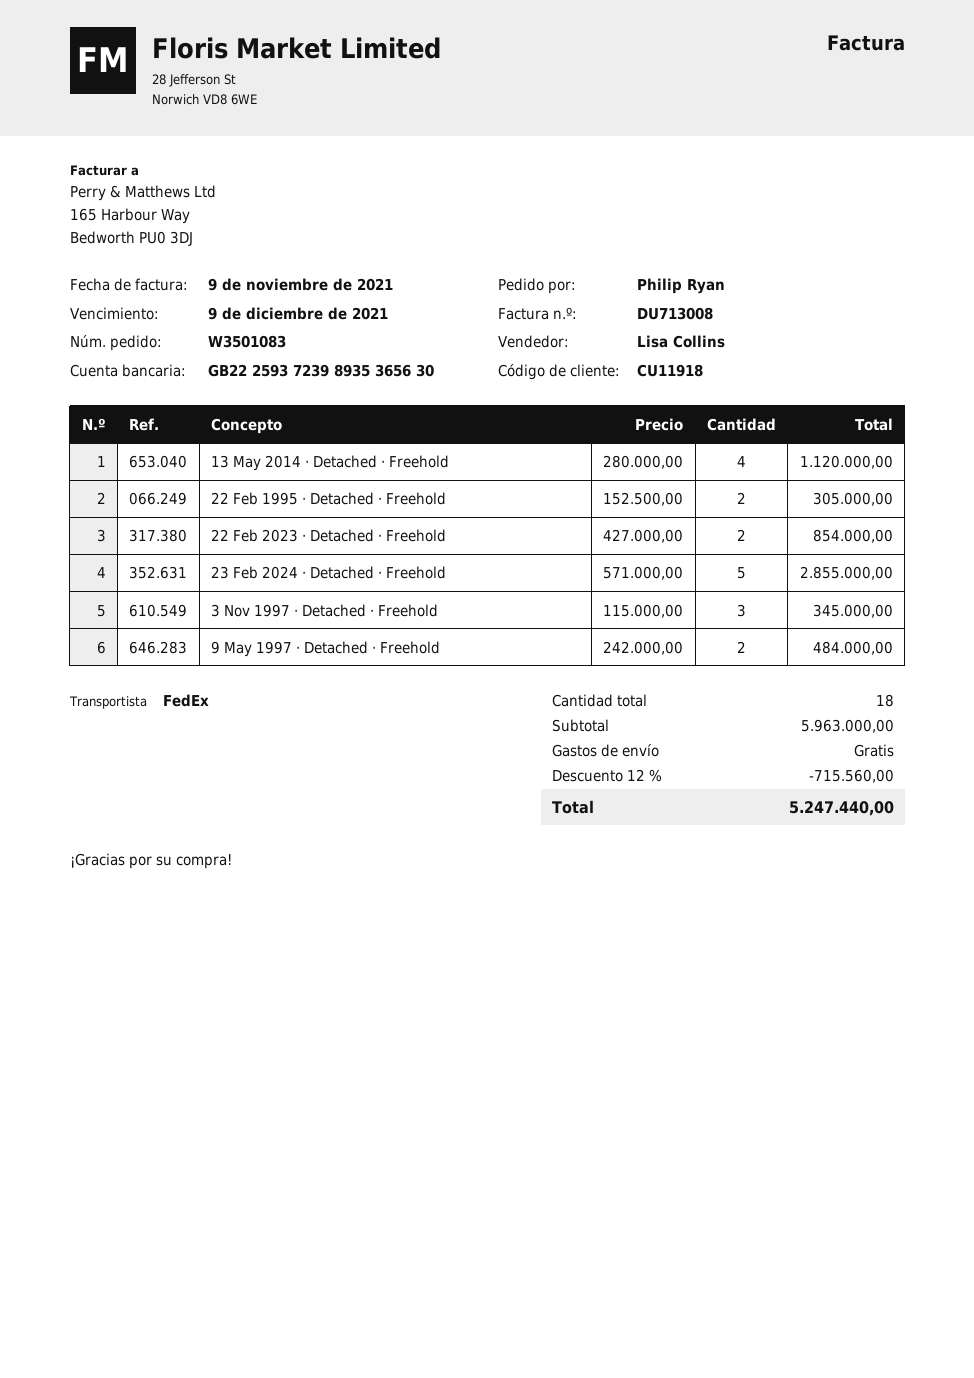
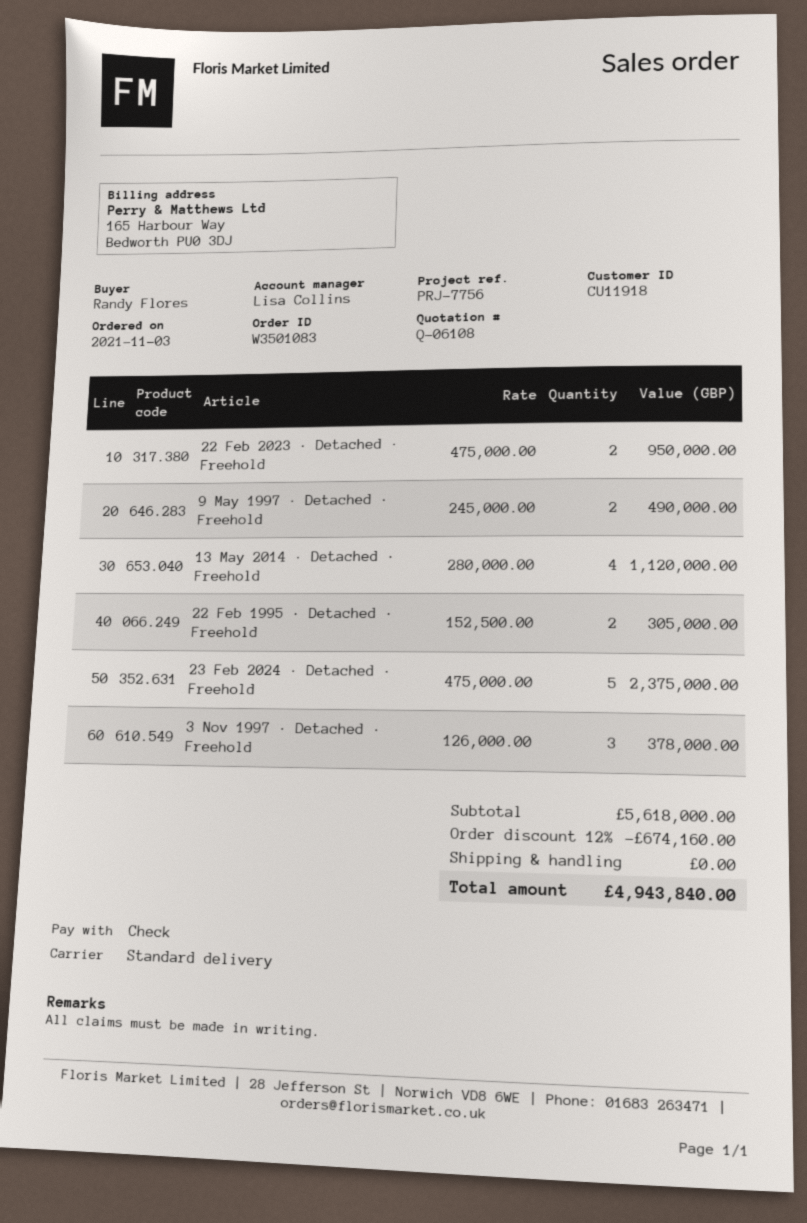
ordered by: Philip Ryan -> Randy Flores
shipping method: FedEx -> standard
22 Feb 2023 · Detached · Freehold: 2 x 427000.00 = 854000.00 -> 2 x 475000.00 = 950000.00
23 Feb 2024 · Detached · Freehold: 5 x 571000.00 = 2855000.00 -> 5 x 475000.00 = 2375000.00
3 Nov 1997 · Detached · Freehold: 3 x 115000.00 = 345000.00 -> 3 x 126000.00 = 378000.00
9 May 1997 · Detached · Freehold: 2 x 242000.00 = 484000.00 -> 2 x 245000.00 = 490000.00
subtotal: 5963000.00 -> 5618000.00
discount: 12% = 715560.00 -> 12% = 674160.00
total: 5247440.00 -> 4943840.00

